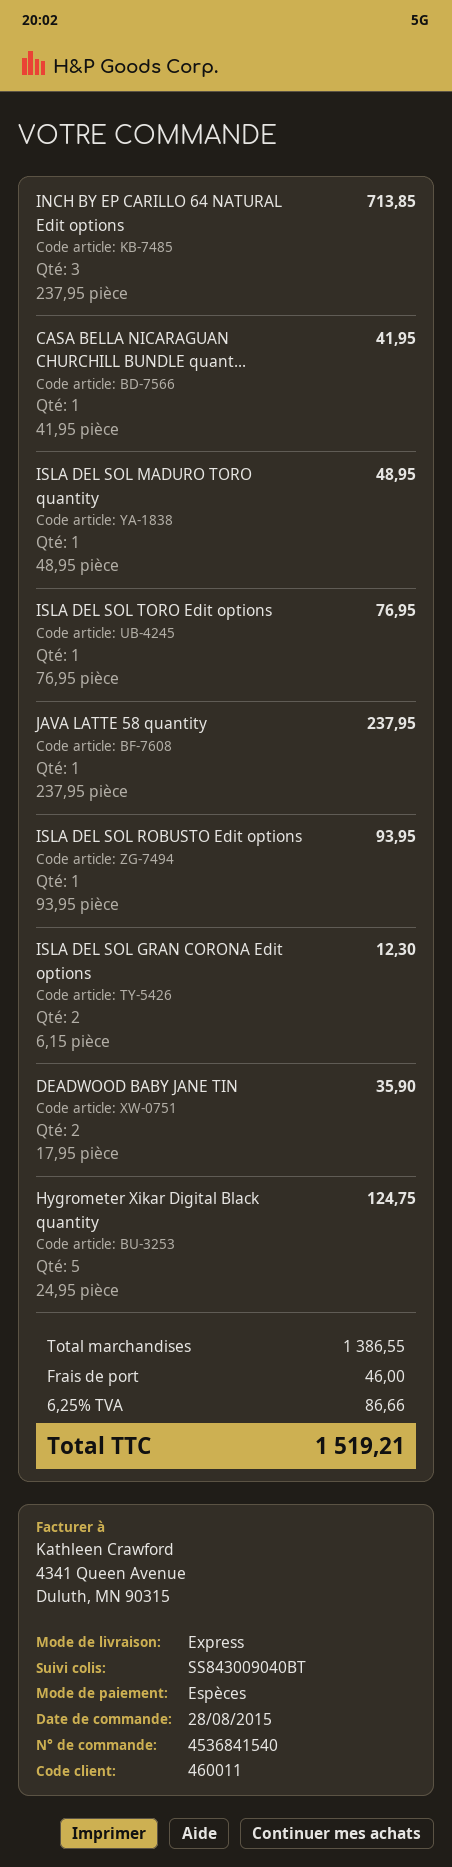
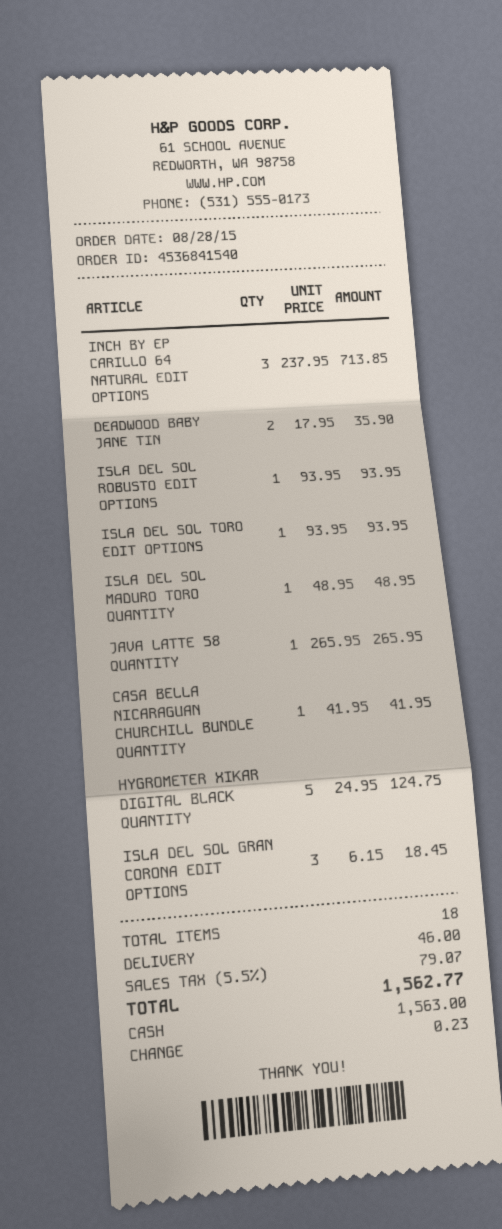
ISLA DEL SOL TORO Edit options: 1 x 76.95 = 76.95 -> 1 x 93.95 = 93.95
JAVA LATTE 58 quantity: 1 x 237.95 = 237.95 -> 1 x 265.95 = 265.95
ISLA DEL SOL GRAN CORONA Edit options: 2 x 6.15 = 12.30 -> 3 x 6.15 = 18.45
tax: 6.25% = 86.66 -> 5.5% = 79.07
total: 1519.21 -> 1562.77

